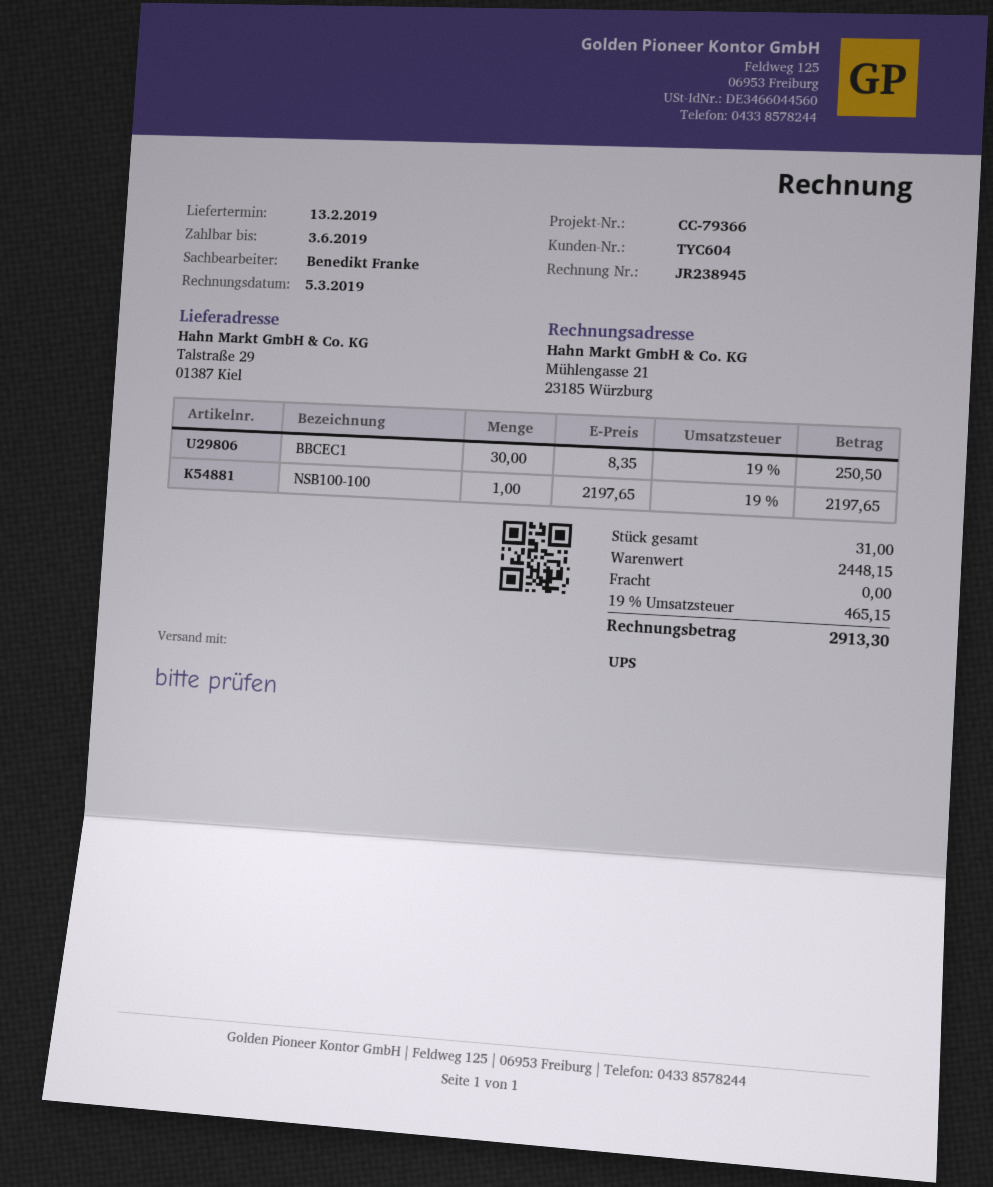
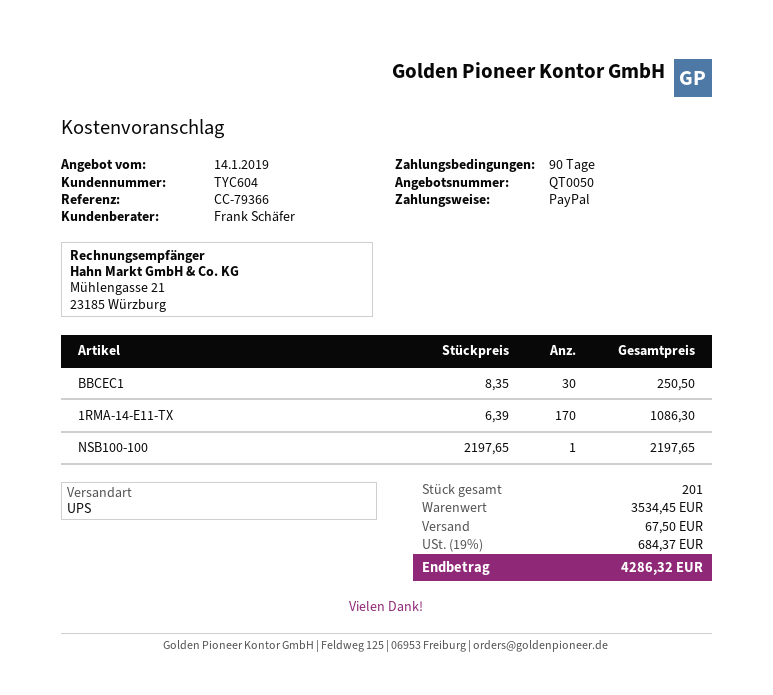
sales rep: Benedikt Franke -> Frank Schäfer
1RMA-14-E11-TX: none -> 170 x 6.39 = 1086.30
total quantity: 31 -> 201
subtotal: 2448.15 -> 3534.45
shipping: 0.00 -> 67.50
tax: 19% = 465.15 -> 19% = 684.37
total: 2913.30 -> 4286.32

